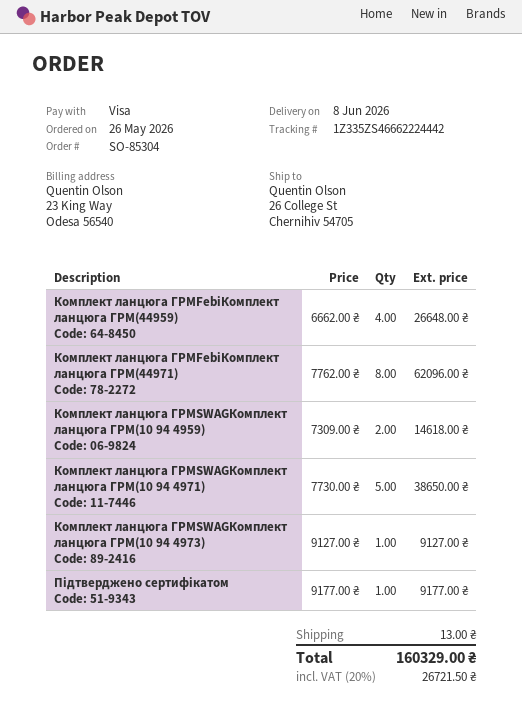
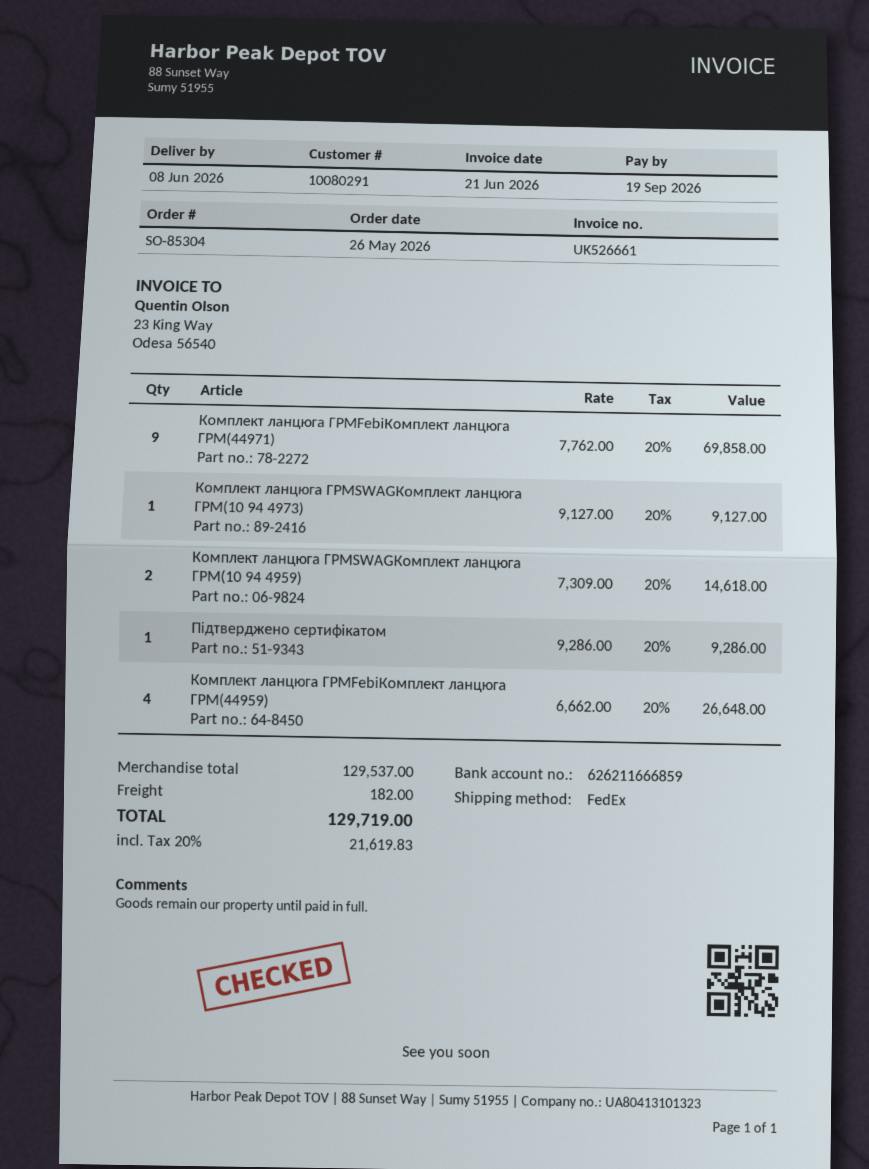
Комплект ланцюга ГРМFebiКомплект ланцюга ГРМ(44971): 8 x 7762.00 = 62096.00 -> 9 x 7762.00 = 69858.00
Комплект ланцюга ГРМSWAGКомплект ланцюга ГРМ(10 94 4971): 5 x 7730.00 = 38650.00 -> none
Підтверджено сертифікатом: 1 x 9177.00 = 9177.00 -> 1 x 9286.00 = 9286.00
shipping: 13.00 -> 182.00
tax: 20% = 26721.50 -> 20% = 21619.83
total: 160329.00 -> 129719.00

